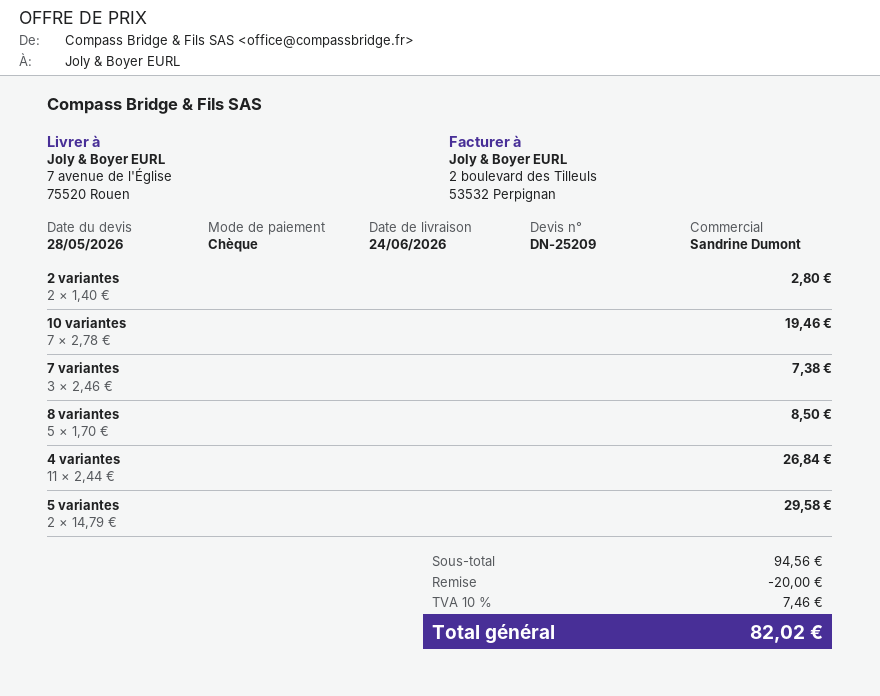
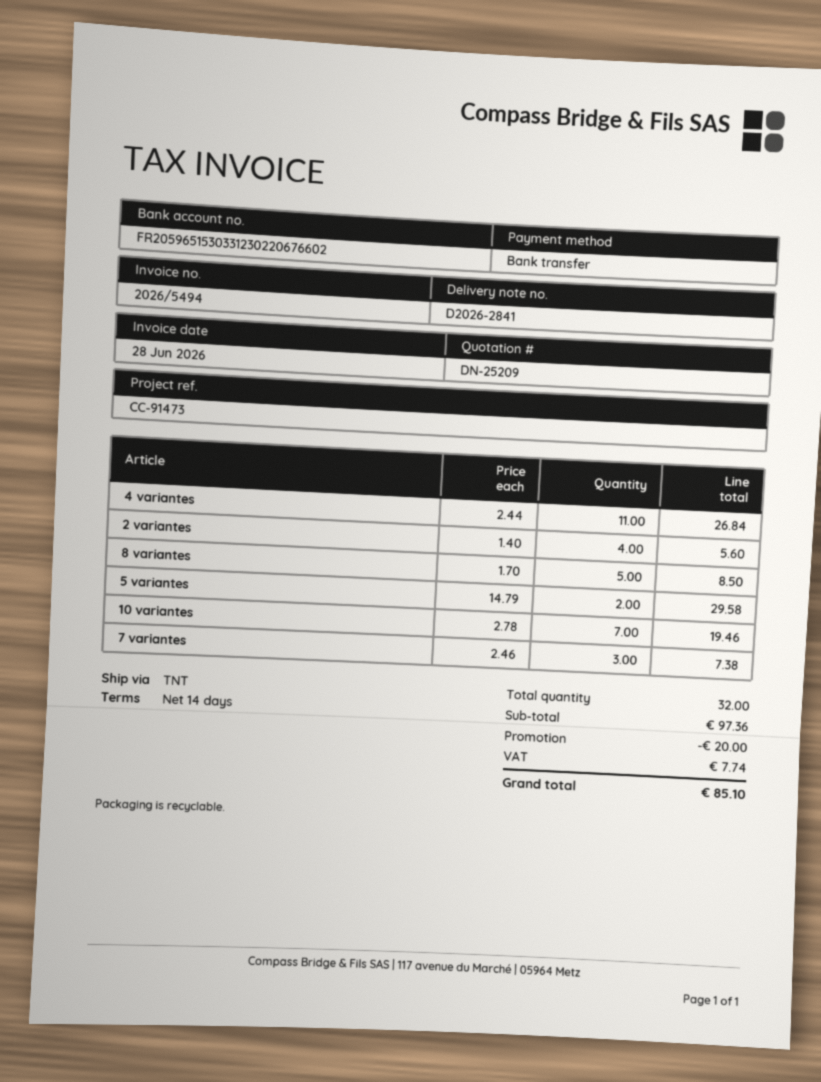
payment method: cheque -> bank transfer
2 variantes: 2 x 1.40 = 2.80 -> 4 x 1.40 = 5.60
subtotal: 94.56 -> 97.36
tax: 7.46 -> 7.74
total: 82.02 -> 85.10

